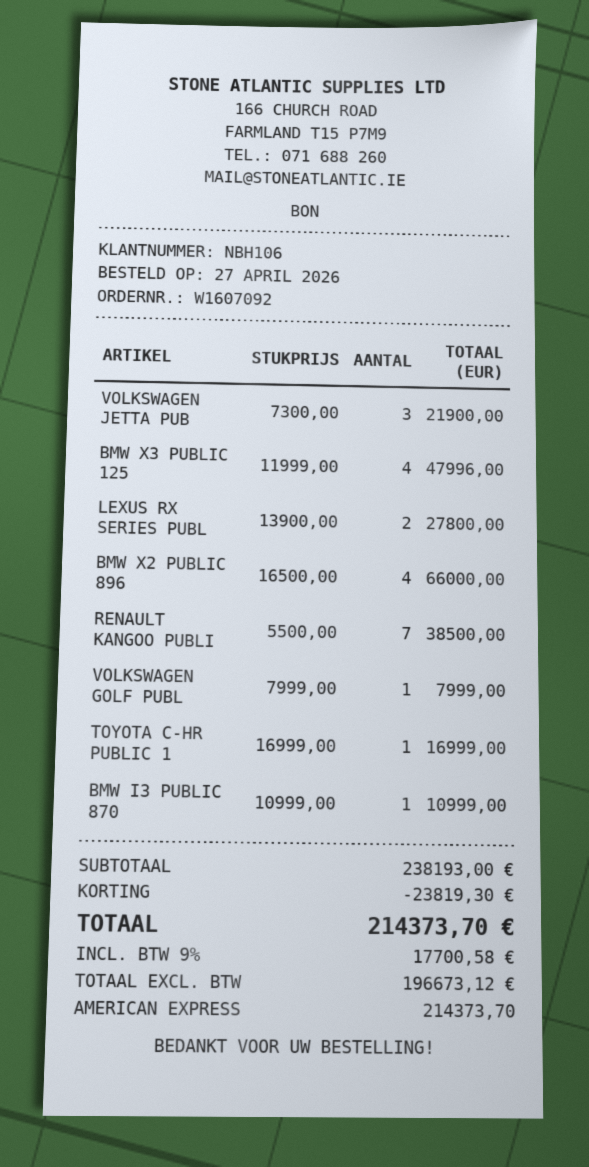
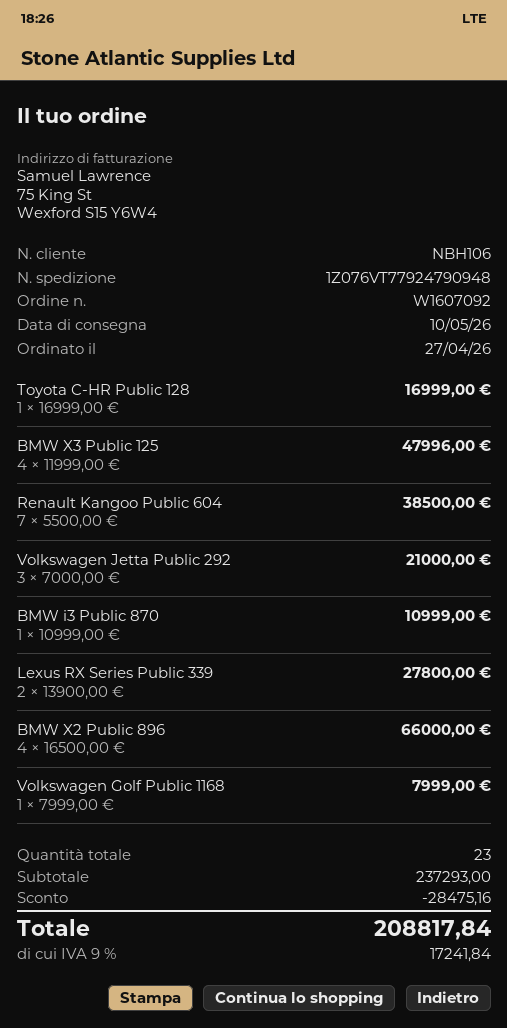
VOLKSWAGEN JETTA PUB: 3 x 7300.00 = 21900.00 -> 3 x 7000.00 = 21000.00
subtotal: 238193.00 -> 237293.00
discount: 23819.30 -> 28475.16
tax: 9% = 17700.58 -> 9% = 17241.84
total: 214373.70 -> 208817.84

